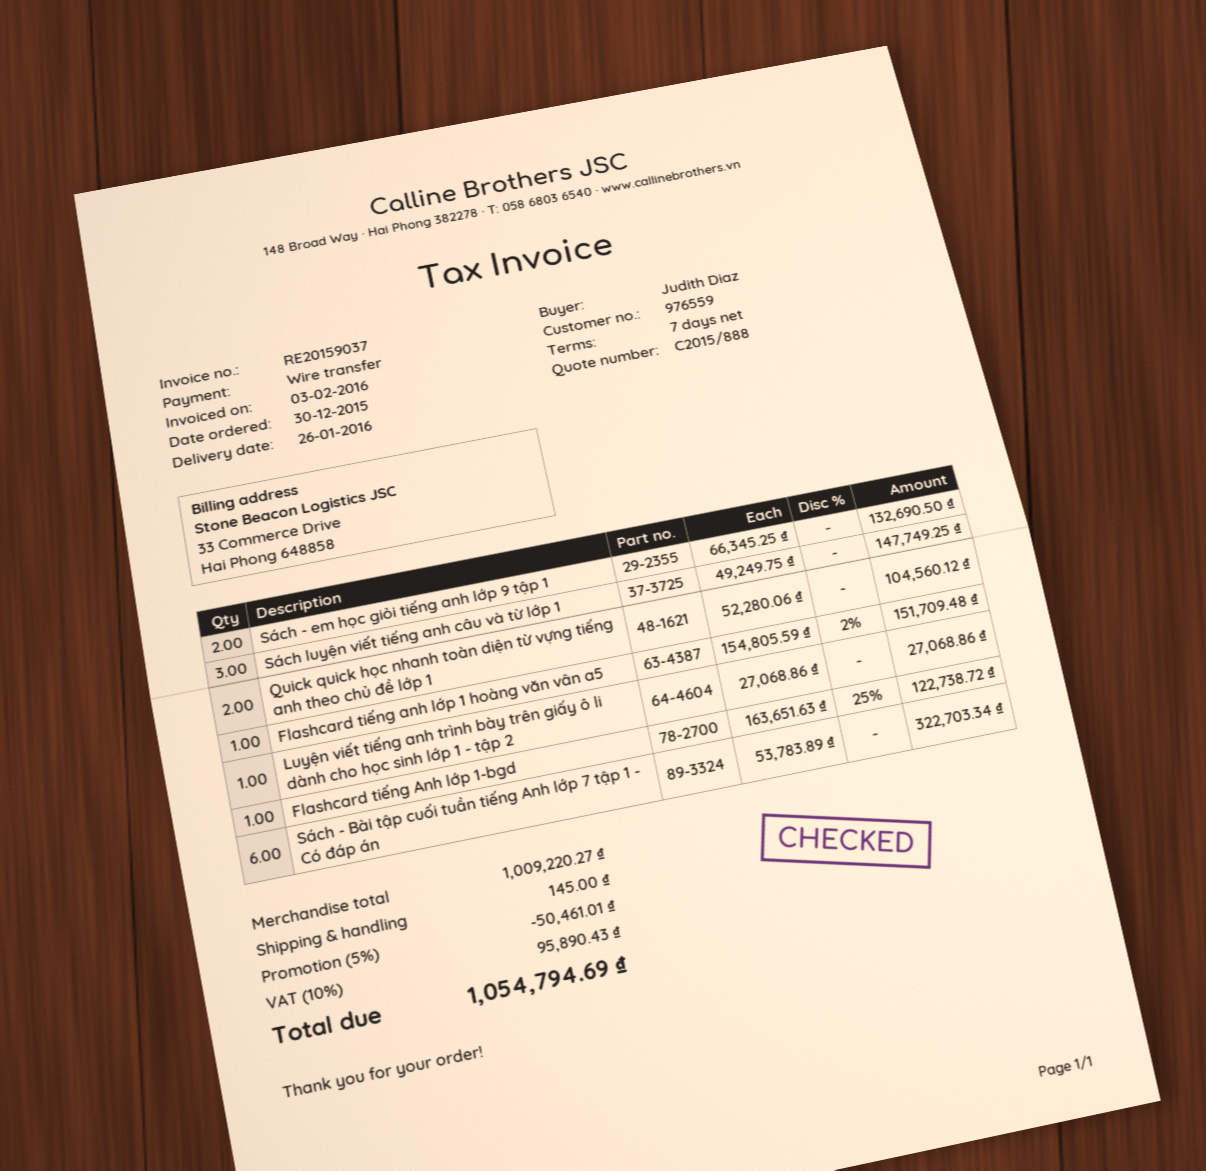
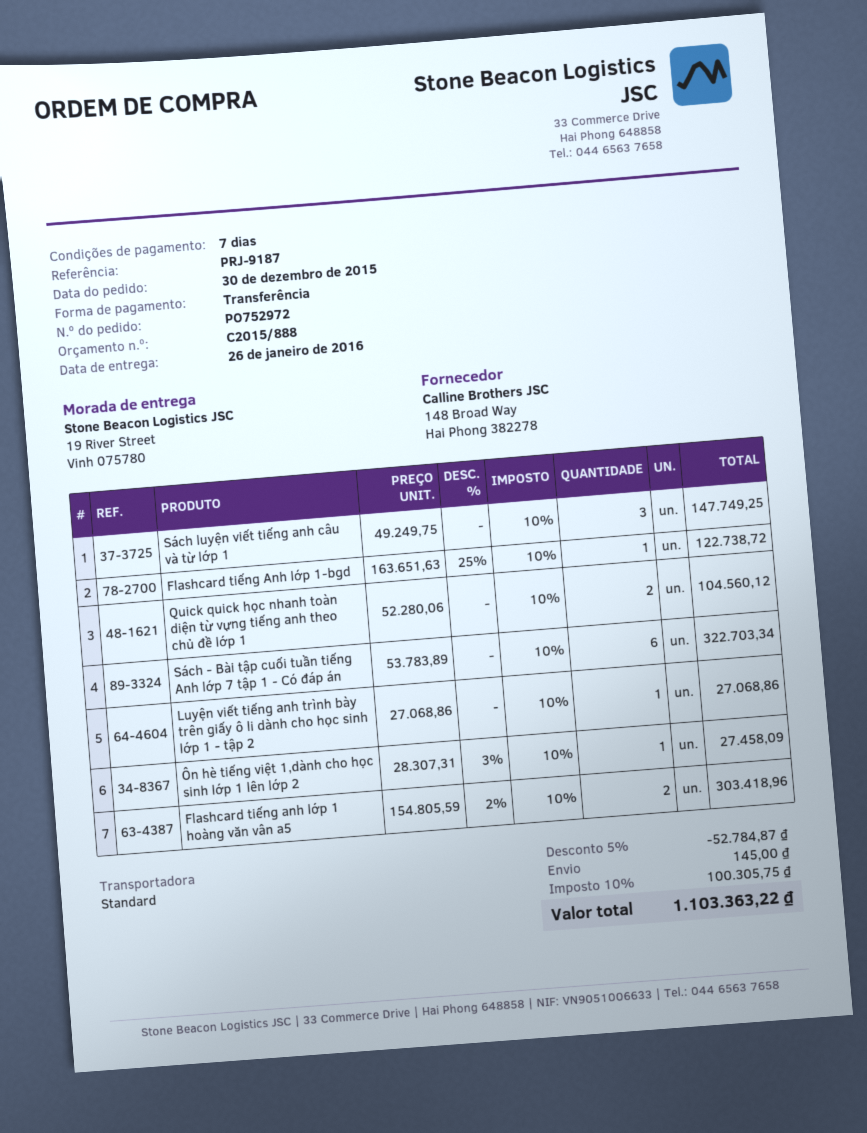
Sách - em học giỏi tiếng anh lớp 9 tập 1: 2 x 66345.25 = 132690.50 -> none
Flashcard tiếng anh lớp 1 hoàng văn vân a5: 1 x 154805.59 - 2% = 151709.48 -> 2 x 154805.59 - 2% = 303418.96
Ôn hè tiếng việt 1,dành cho học sinh lớp 1 lên lớp 2: none -> 1 x 28307.31 - 3% = 27458.09
discount: 5% = 50461.01 -> 5% = 52784.87
tax: 10% = 95890.43 -> 10% = 100305.75
total: 1054794.69 -> 1103363.22

